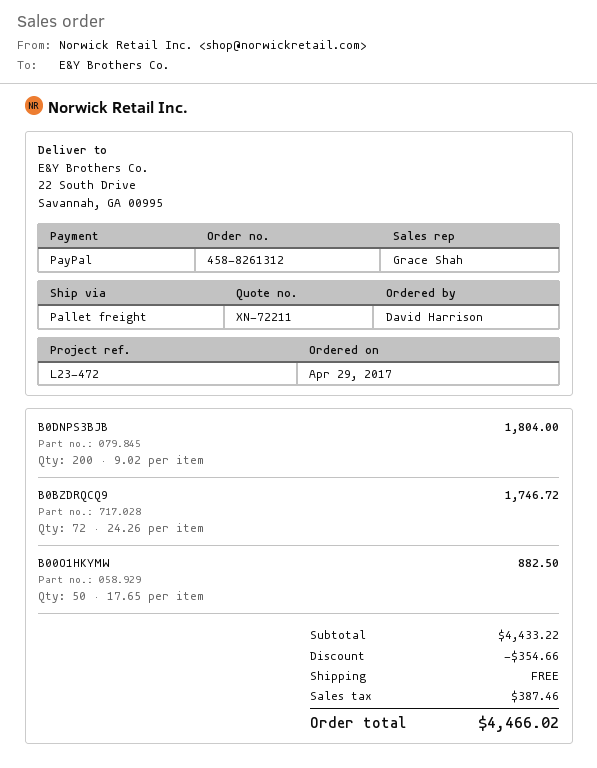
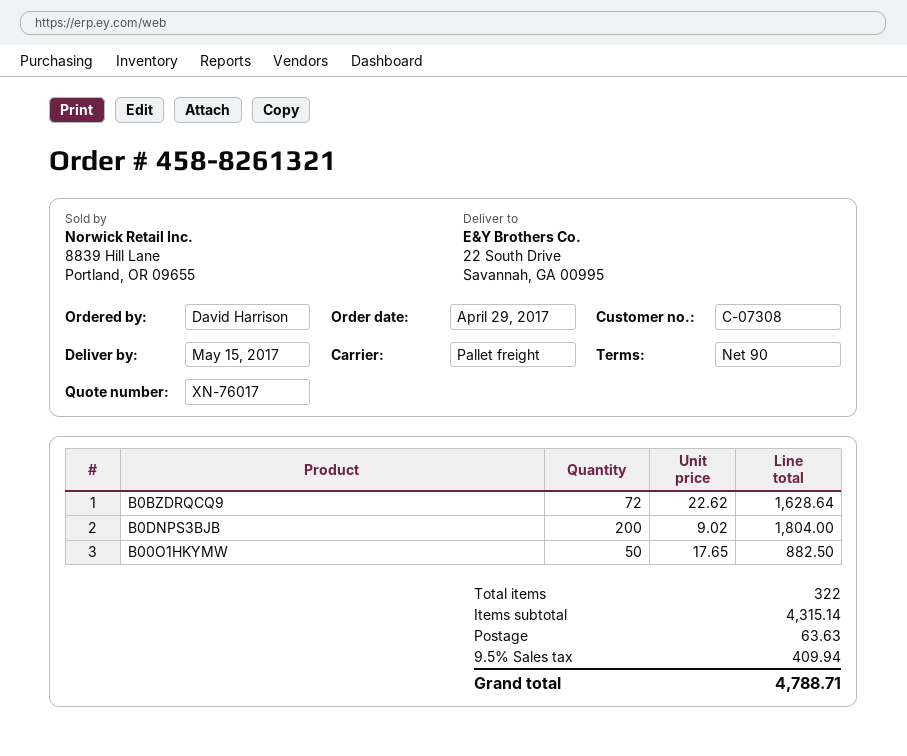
quote number: XN-72211 -> XN-76017
order number: 458-8261312 -> 458-8261321
B0BZDRQCQ9: 72 x 24.26 = 1746.72 -> 72 x 22.62 = 1628.64
subtotal: 4433.22 -> 4315.14
discount: 354.66 -> none
shipping: 0.00 -> 63.63
tax: 387.46 -> 409.94
total: 4466.02 -> 4788.71

